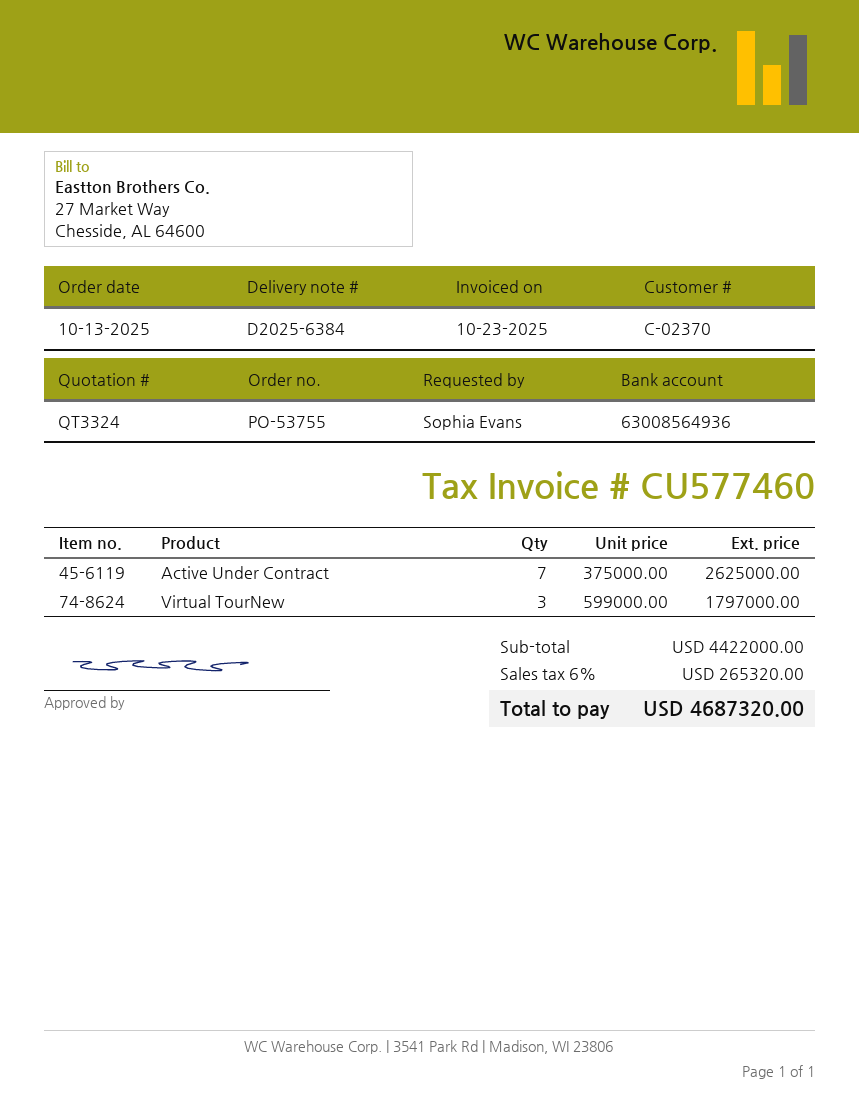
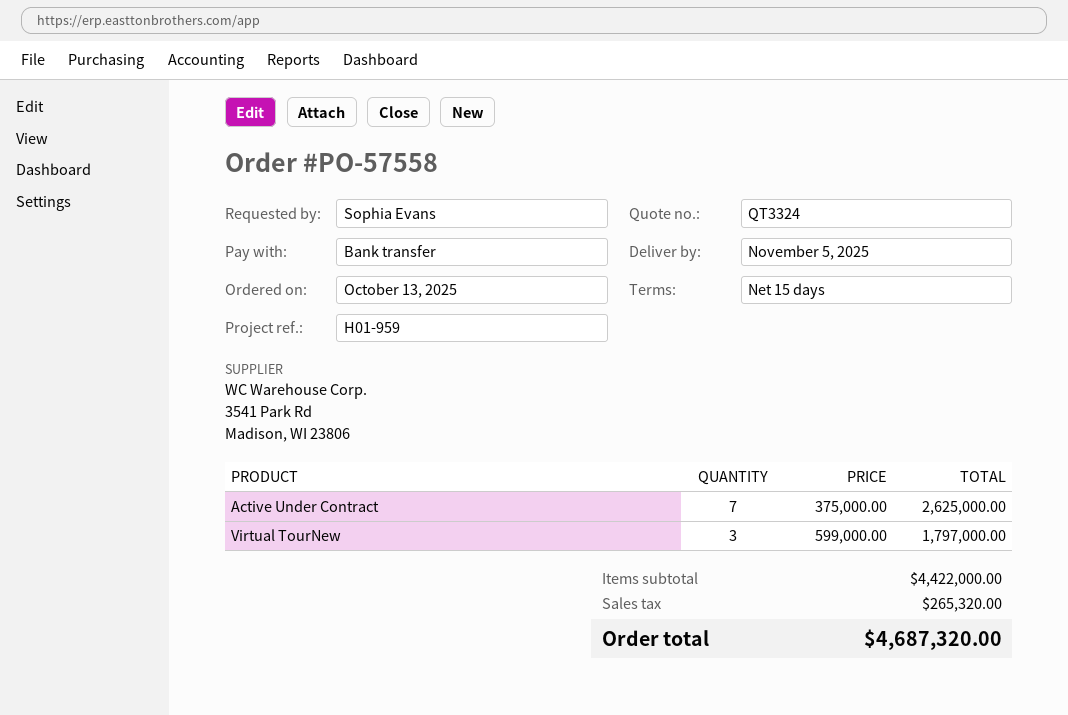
order number: PO-53755 -> PO-57558

